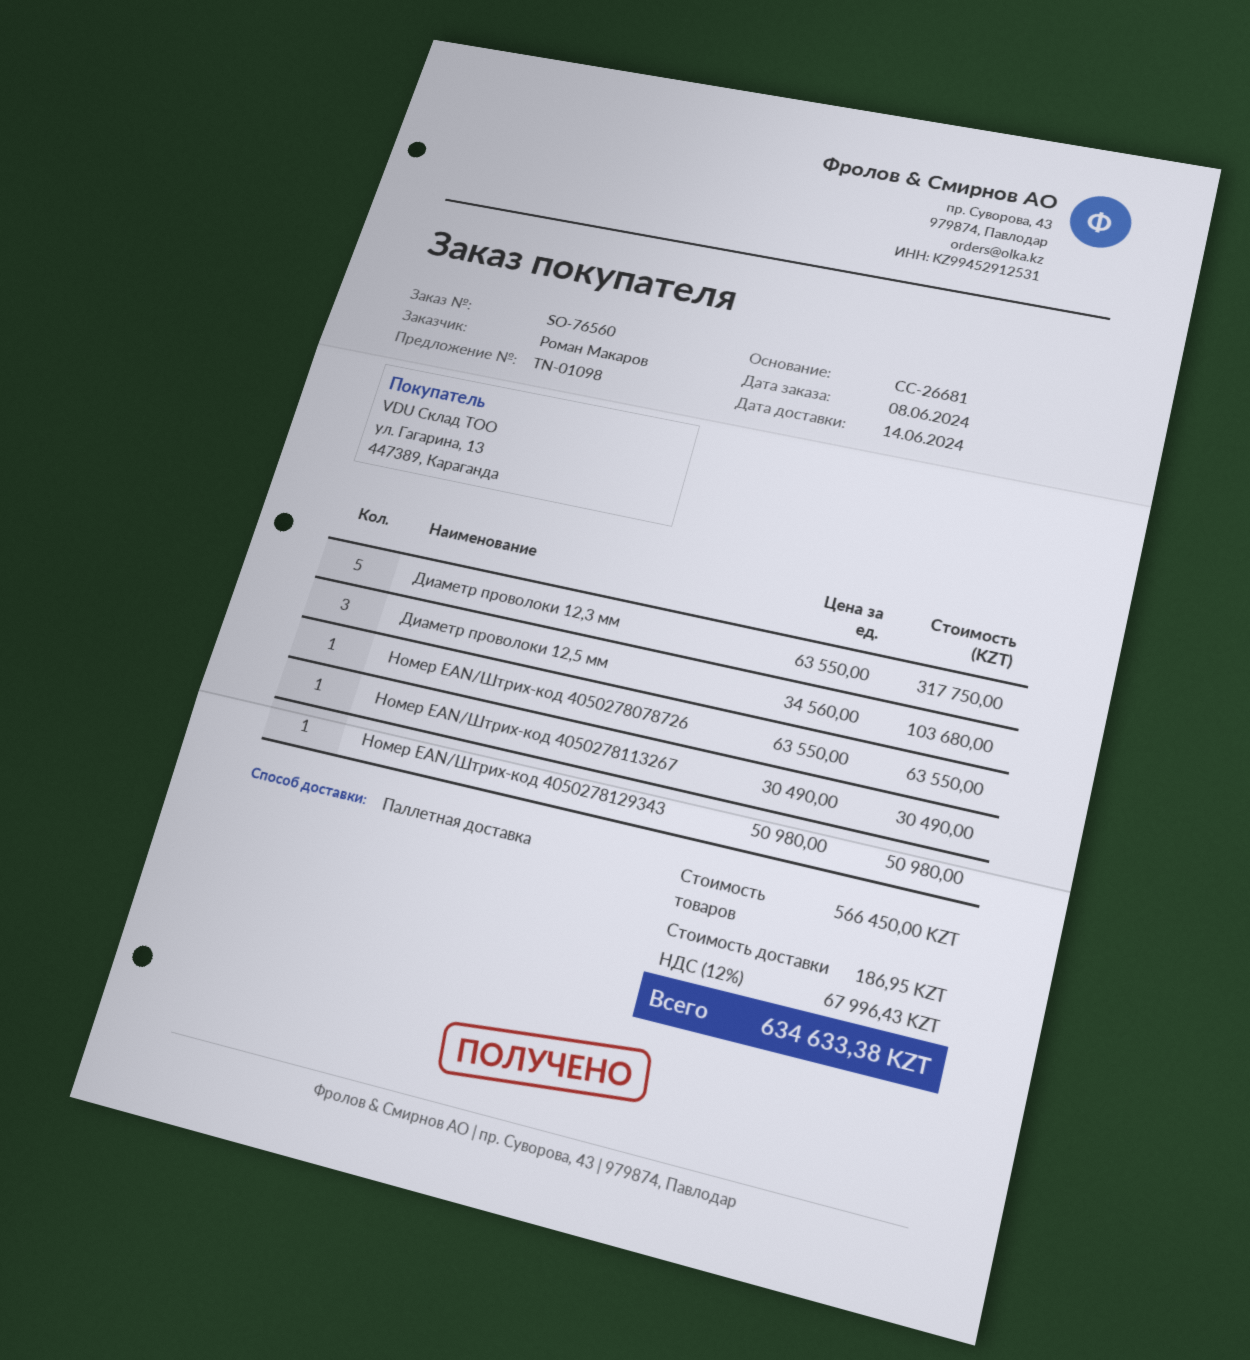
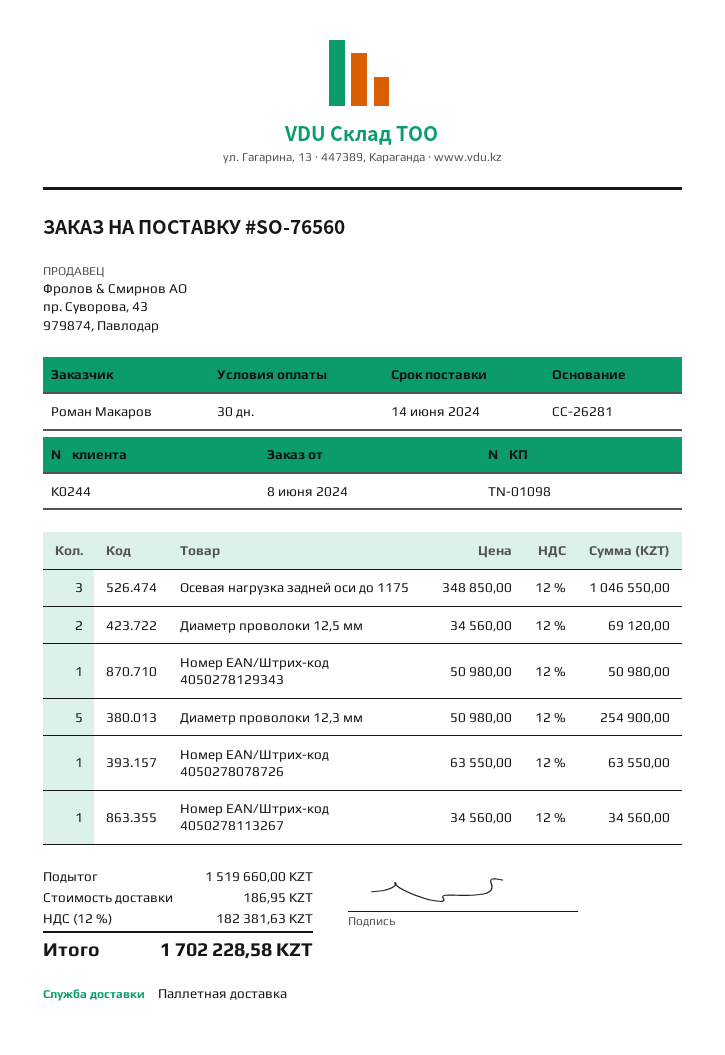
reference: CC-26681 -> CC-26281
Диаметр проволоки 12,3 мм: 5 x 63550.00 = 317750.00 -> 5 x 50980.00 = 254900.00
Диаметр проволоки 12,5 мм: 3 x 34560.00 = 103680.00 -> 2 x 34560.00 = 69120.00
Номер EAN/Штрих-код 4050278113267: 1 x 30490.00 = 30490.00 -> 1 x 34560.00 = 34560.00
Осевая нагрузка задней оси до 1175: none -> 3 x 348850.00 = 1046550.00
subtotal: 566450.00 -> 1519660.00
tax: 12% = 67996.43 -> 12% = 182381.63
total: 634633.38 -> 1702228.58

